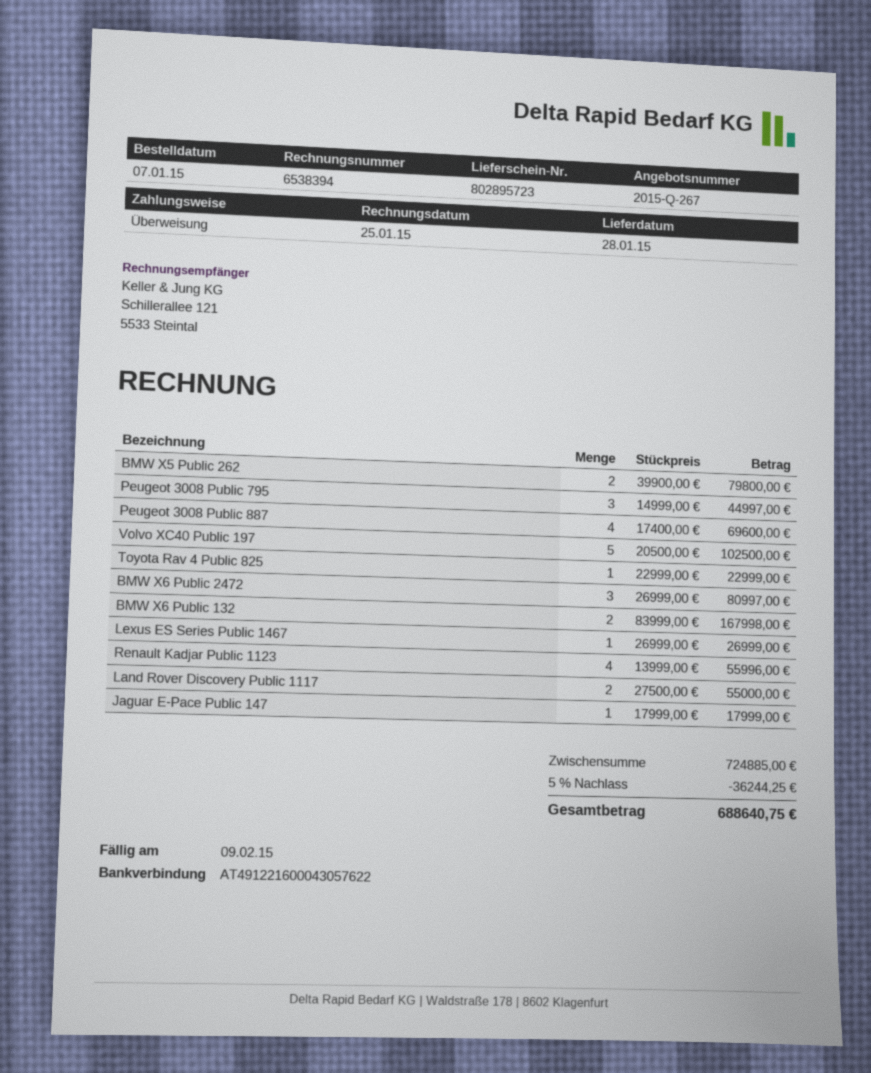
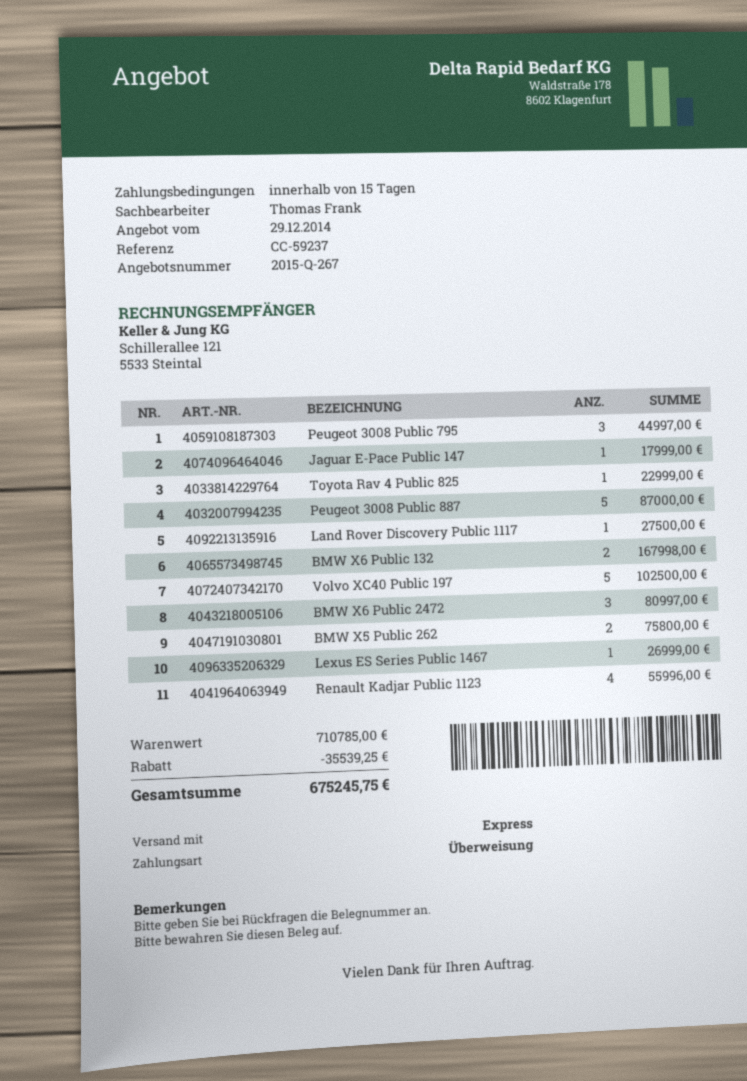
BMW X5 Public 262: 2 for 79800.00 -> 2 for 75800.00
Peugeot 3008 Public 887: 4 for 69600.00 -> 5 for 87000.00
Land Rover Discovery Public 1117: 2 for 55000.00 -> 1 for 27500.00
subtotal: 724885.00 -> 710785.00
discount: 36244.25 -> 35539.25
total: 688640.75 -> 675245.75

